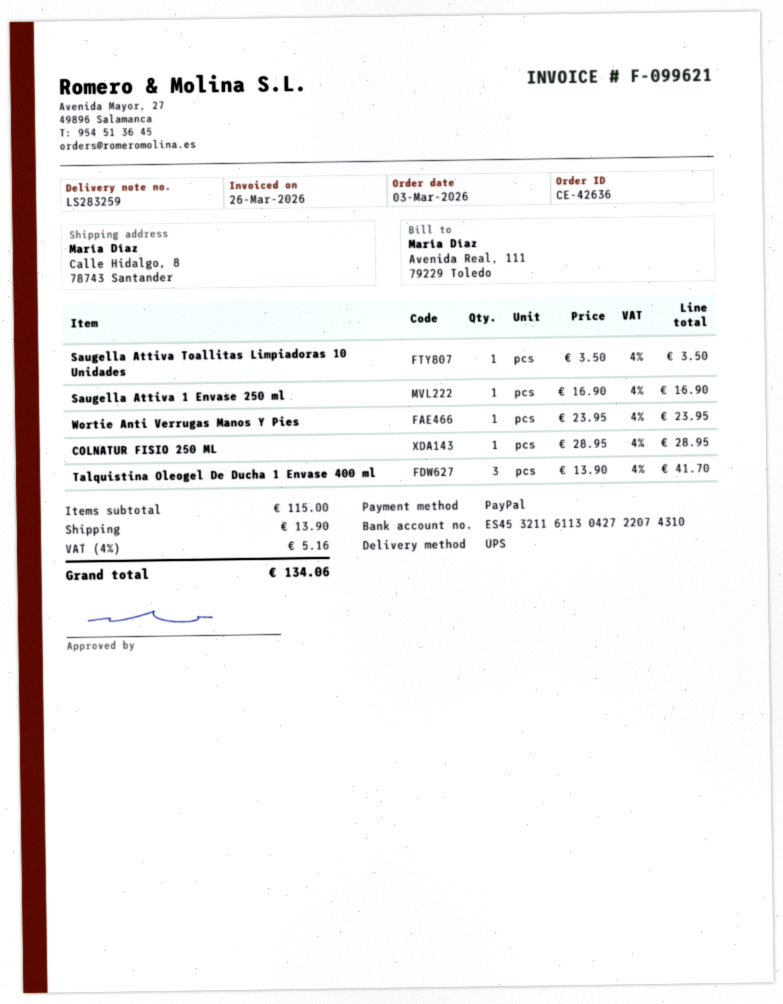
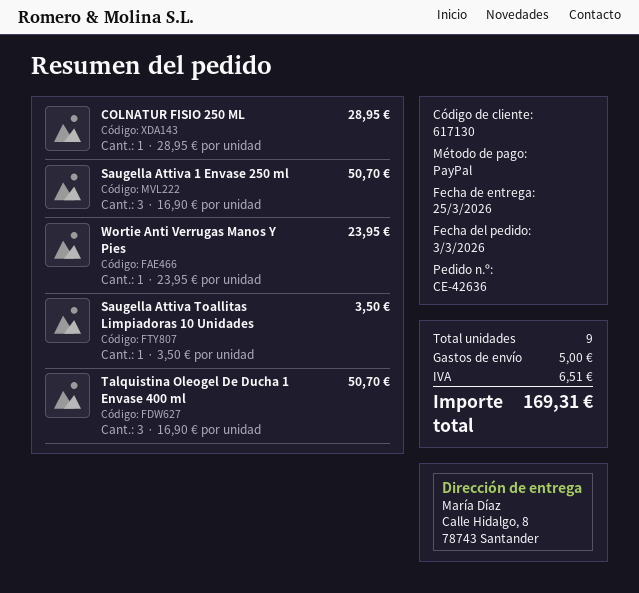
Saugella Attiva 1 Envase 250 ml: 1 x 16.90 = 16.90 -> 3 x 16.90 = 50.70
Talquistina Oleogel De Ducha 1 Envase 400 ml: 3 x 13.90 = 41.70 -> 3 x 16.90 = 50.70
shipping: 13.90 -> 5.00
tax: 5.16 -> 6.51
total: 134.06 -> 169.31

